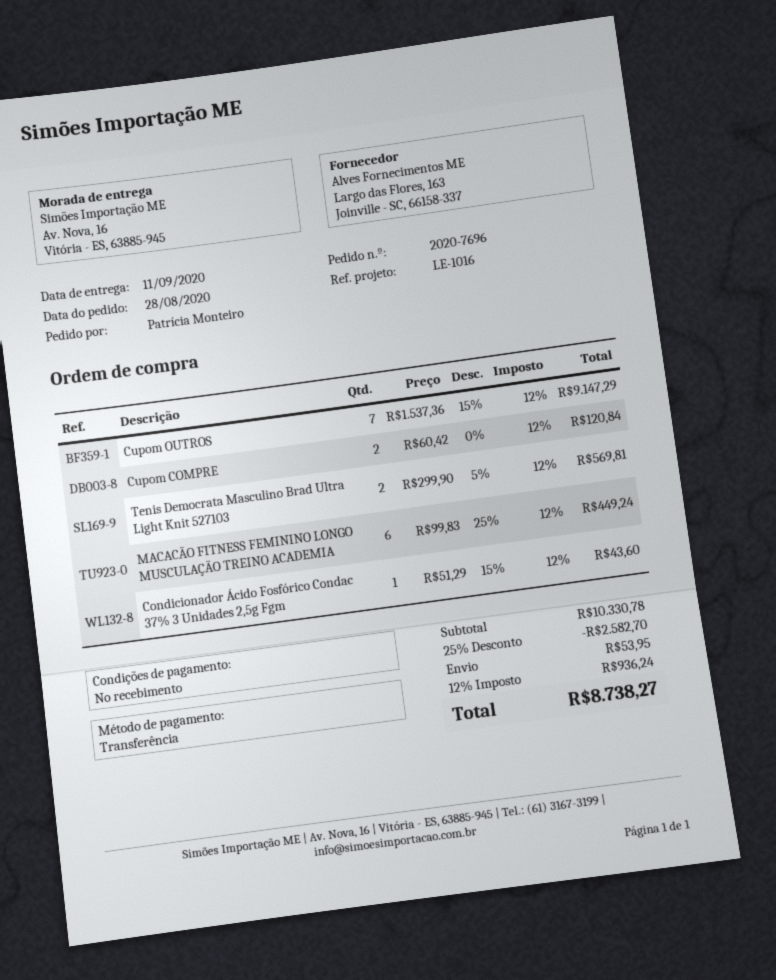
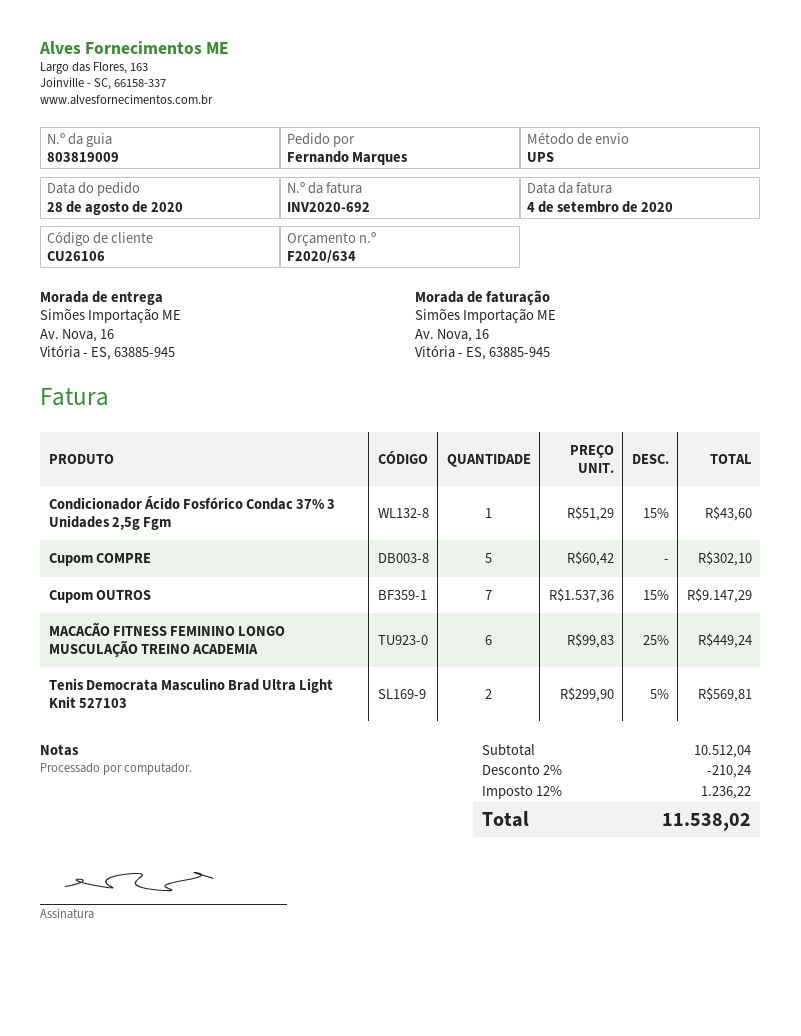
ordered by: Patrícia Monteiro -> Fernando Marques
Cupom COMPRE: 2 x 60.42 = 120.84 -> 5 x 60.42 = 302.10
subtotal: 10330.78 -> 10512.04
discount: 25% = 2582.70 -> 2% = 210.24
shipping: 53.95 -> none
tax: 12% = 936.24 -> 12% = 1236.22
total: 8738.27 -> 11538.02

